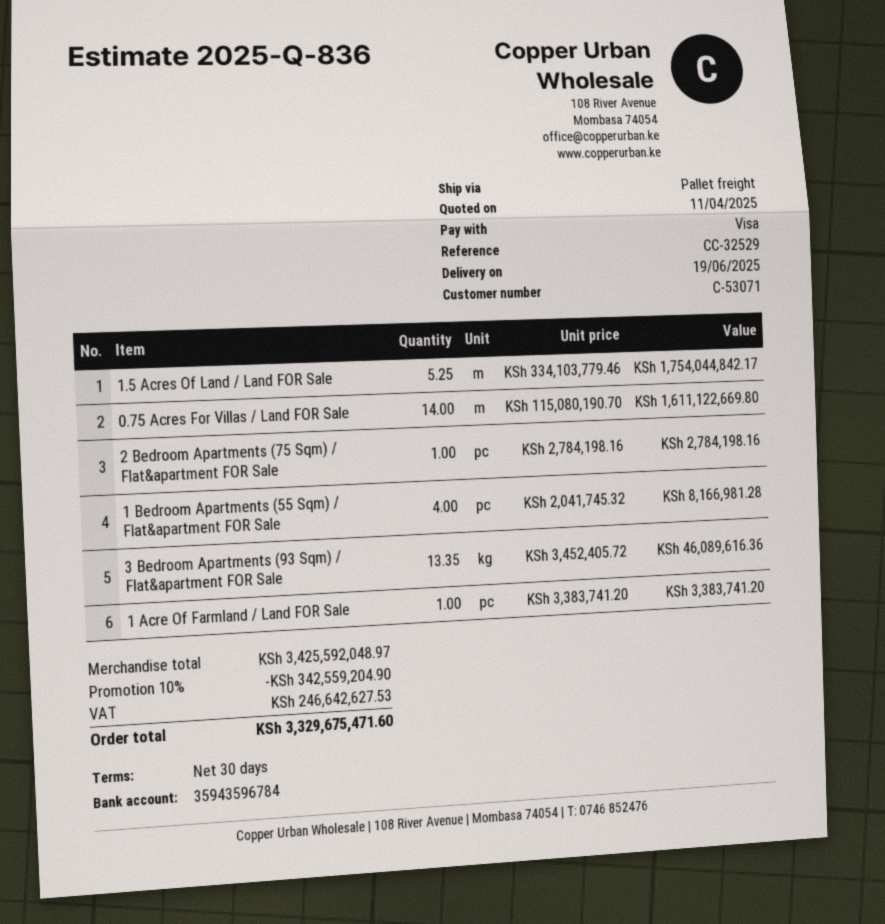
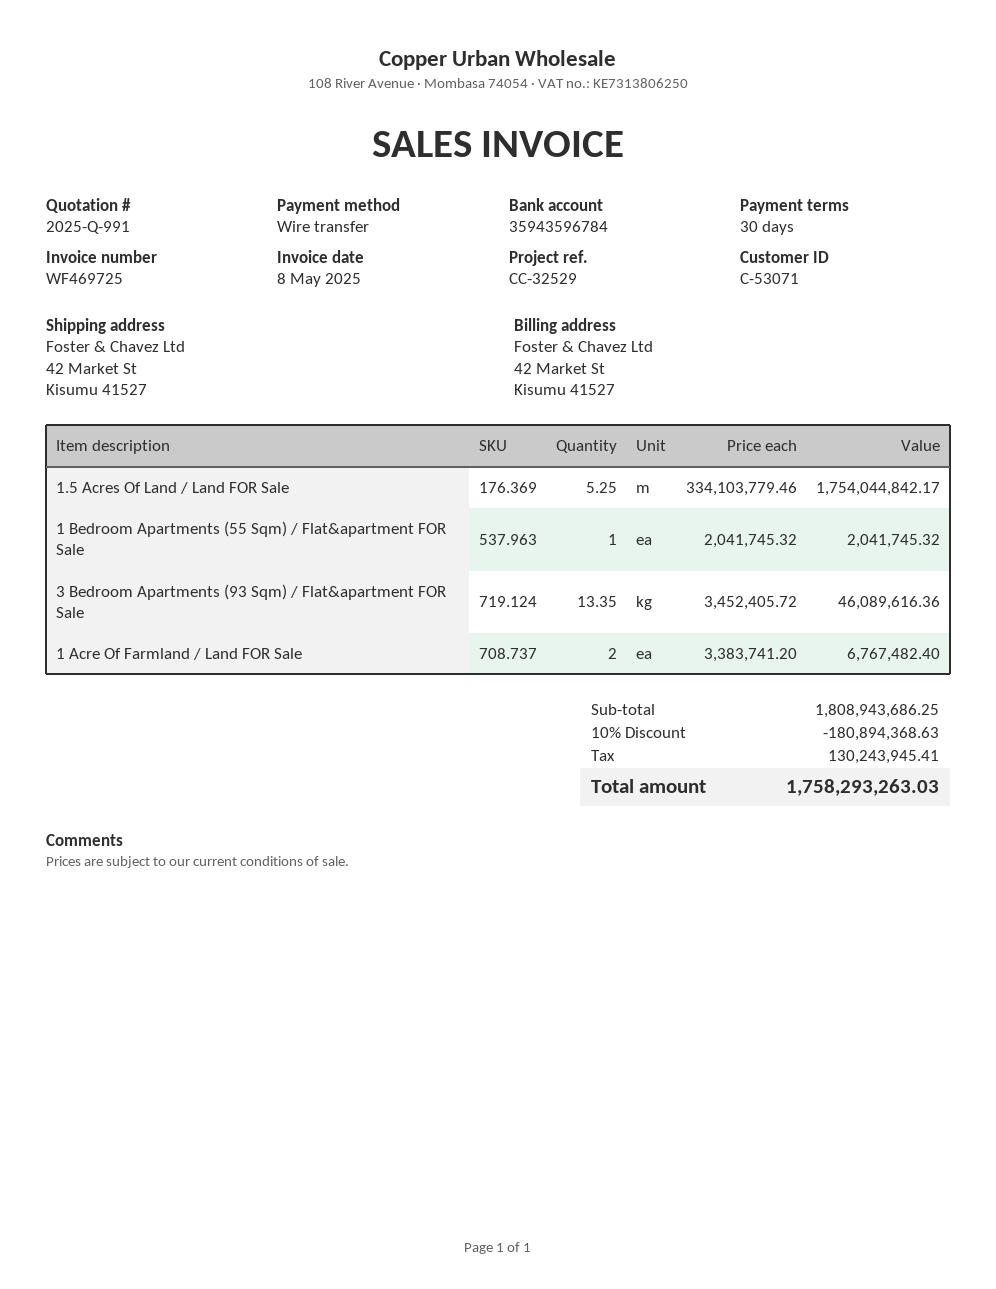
quote number: 2025-Q-836 -> 2025-Q-991
payment method: Visa -> bank transfer
0.75 Acres For Villas / Land FOR Sale: 14 x 115080190.70 = 1611122669.80 -> none
2 Bedroom Apartments (75 Sqm) / Flat&apartment FOR Sale: 1 x 2784198.16 = 2784198.16 -> none
1 Bedroom Apartments (55 Sqm) / Flat&apartment FOR Sale: 4 x 2041745.32 = 8166981.28 -> 1 x 2041745.32 = 2041745.32
1 Acre Of Farmland / Land FOR Sale: 1 x 3383741.20 = 3383741.20 -> 2 x 3383741.20 = 6767482.40
subtotal: 3425592048.97 -> 1808943686.25
discount: 10% = 342559204.90 -> 10% = 180894368.63
tax: 246642627.53 -> 130243945.41
total: 3329675471.60 -> 1758293263.03

